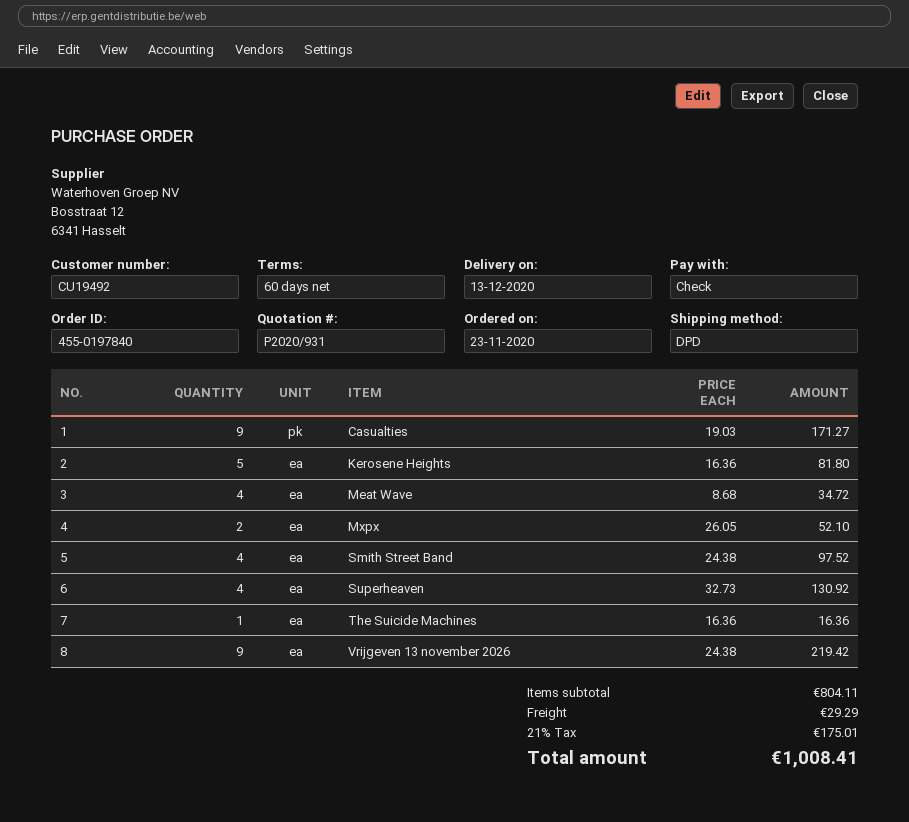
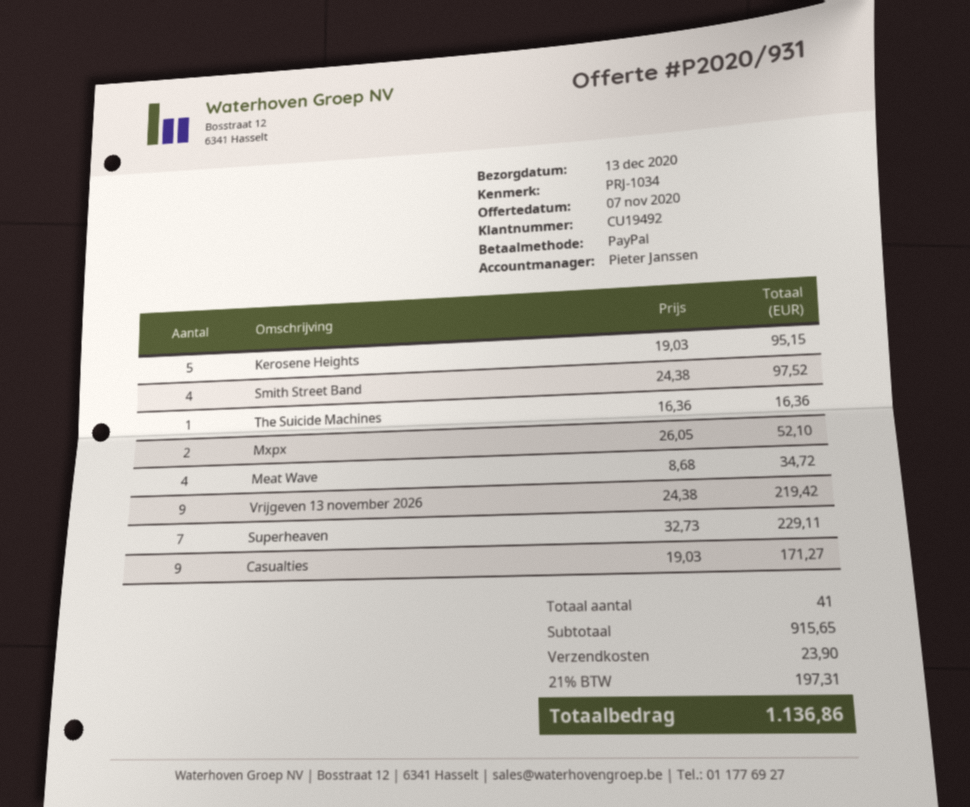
payment method: cheque -> PayPal
Kerosene Heights: 5 x 16.36 = 81.80 -> 5 x 19.03 = 95.15
Superheaven: 4 x 32.73 = 130.92 -> 7 x 32.73 = 229.11
subtotal: 804.11 -> 915.65
shipping: 29.29 -> 23.90
tax: 21% = 175.01 -> 21% = 197.31
total: 1008.41 -> 1136.86

